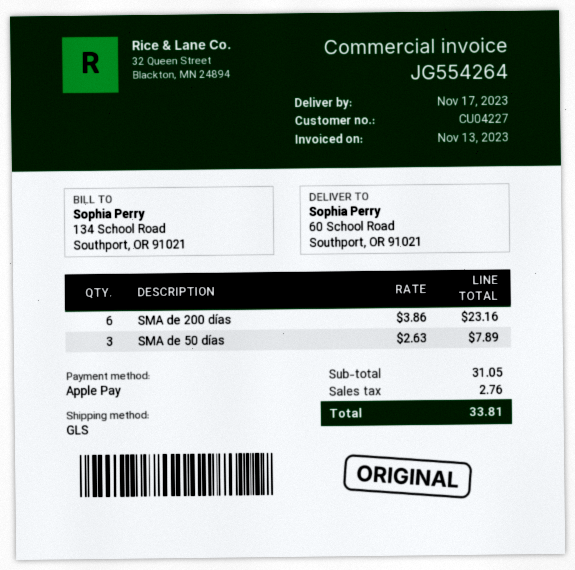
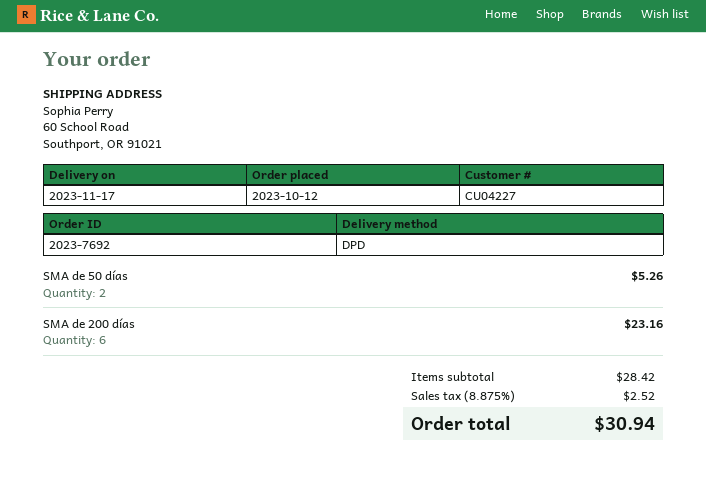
shipping method: GLS -> DPD
SMA de 50 días: 3 for 7.89 -> 2 for 5.26
subtotal: 31.05 -> 28.42
tax: 2.76 -> 2.52
total: 33.81 -> 30.94

